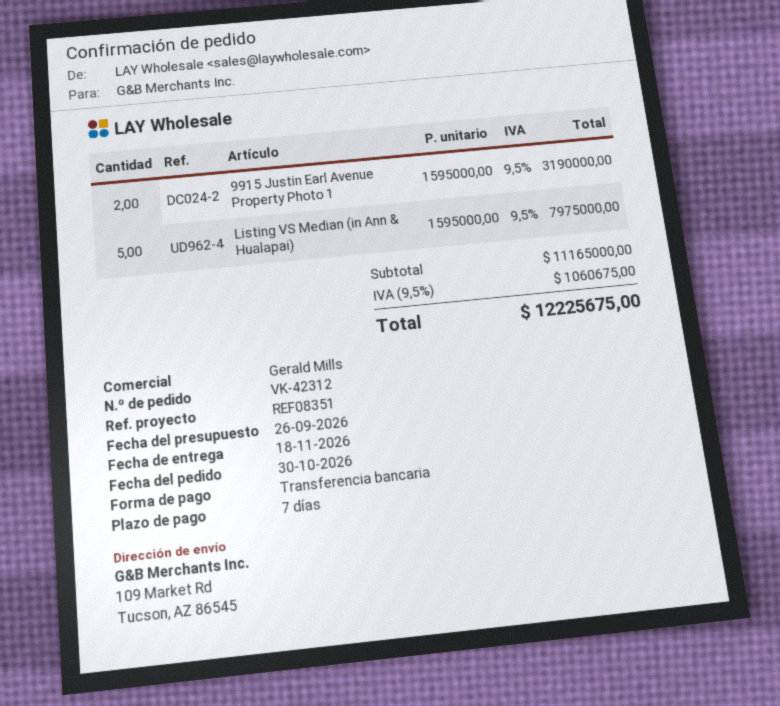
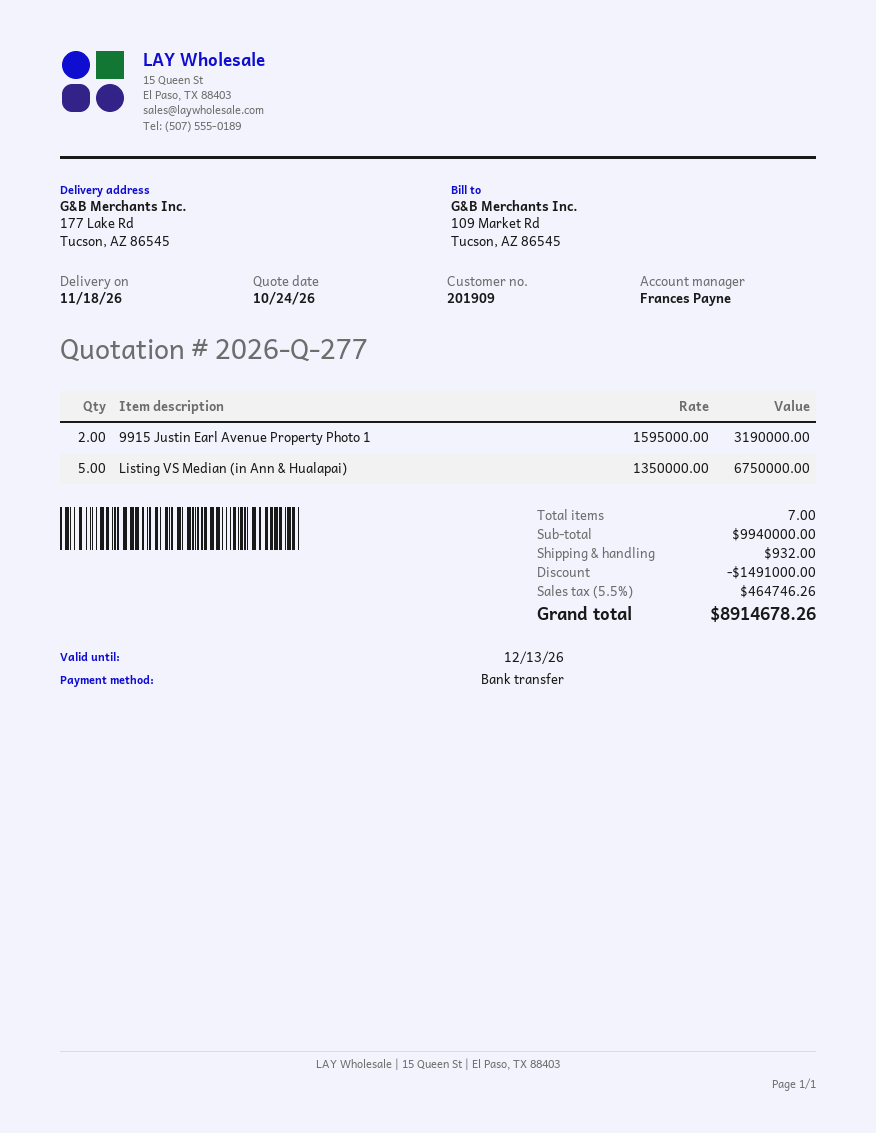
quote date: 2026-09-26 -> 2026-10-24
sales rep: Gerald Mills -> Frances Payne
ship to: 109 Market Rd, Tucson, AZ 86545 -> 177 Lake Rd, Tucson, AZ 86545
Listing VS Median (in Ann & Hualapai): 5 x 1595000.00 = 7975000.00 -> 5 x 1350000.00 = 6750000.00
subtotal: 11165000.00 -> 9940000.00
discount: none -> 1491000.00
shipping: none -> 932.00
tax: 9.5% = 1060675.00 -> 5.5% = 464746.26
total: 12225675.00 -> 8914678.26

